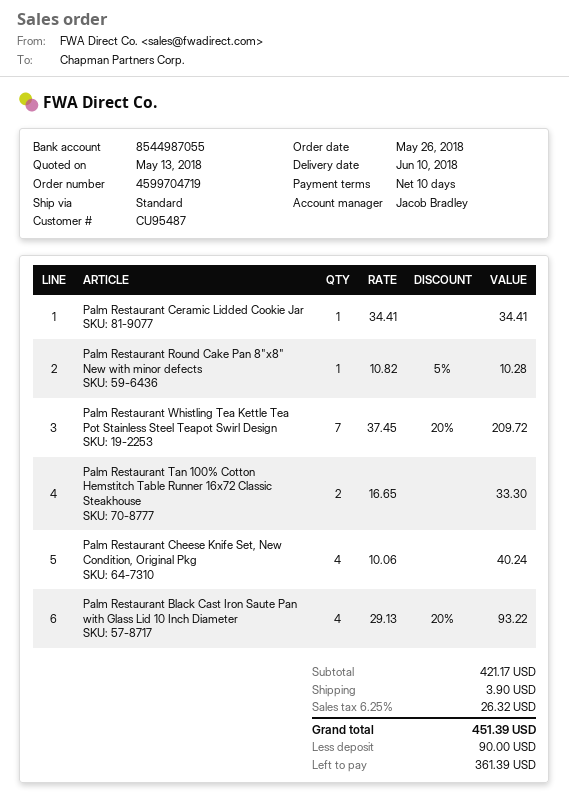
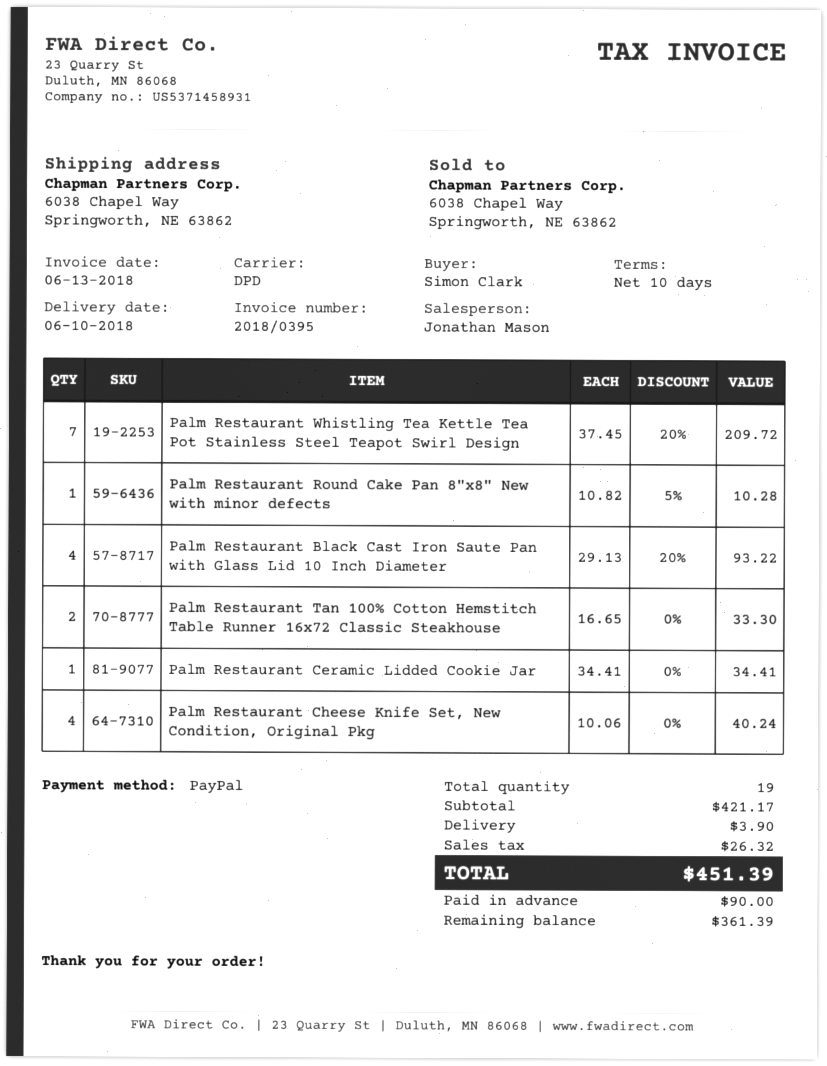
sales rep: Jacob Bradley -> Jonathan Mason
shipping method: standard -> DPD

